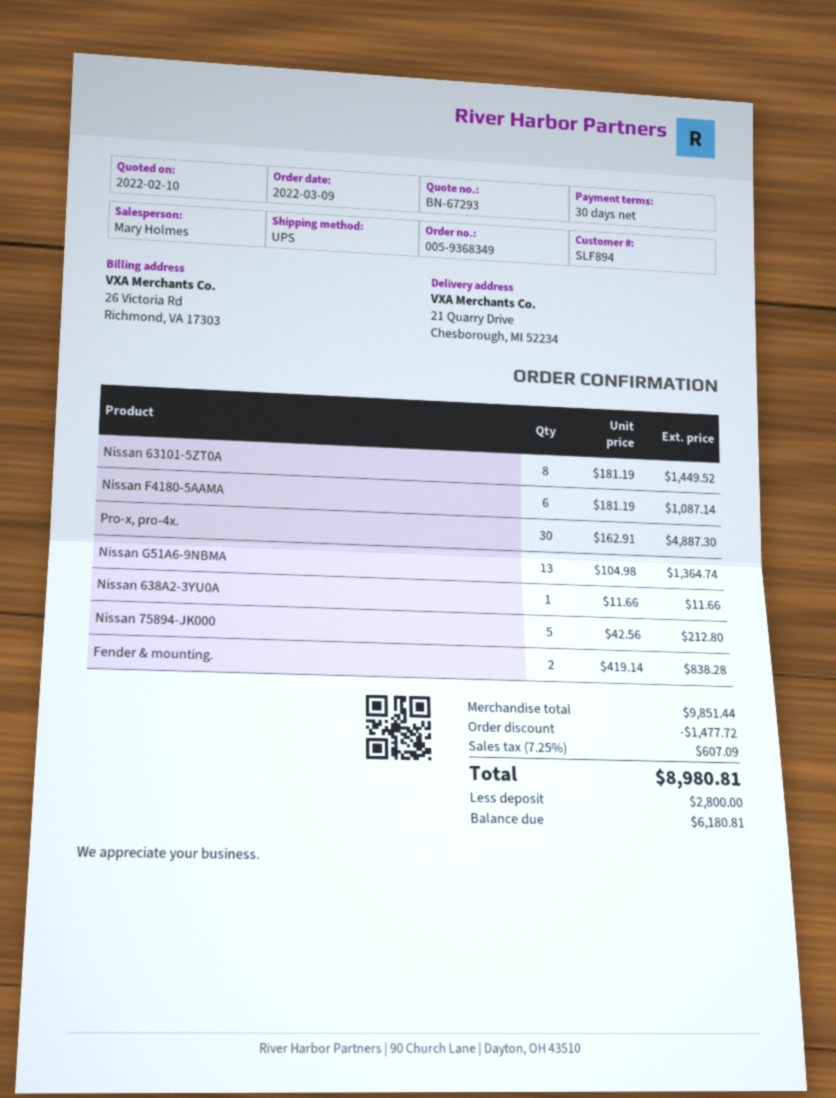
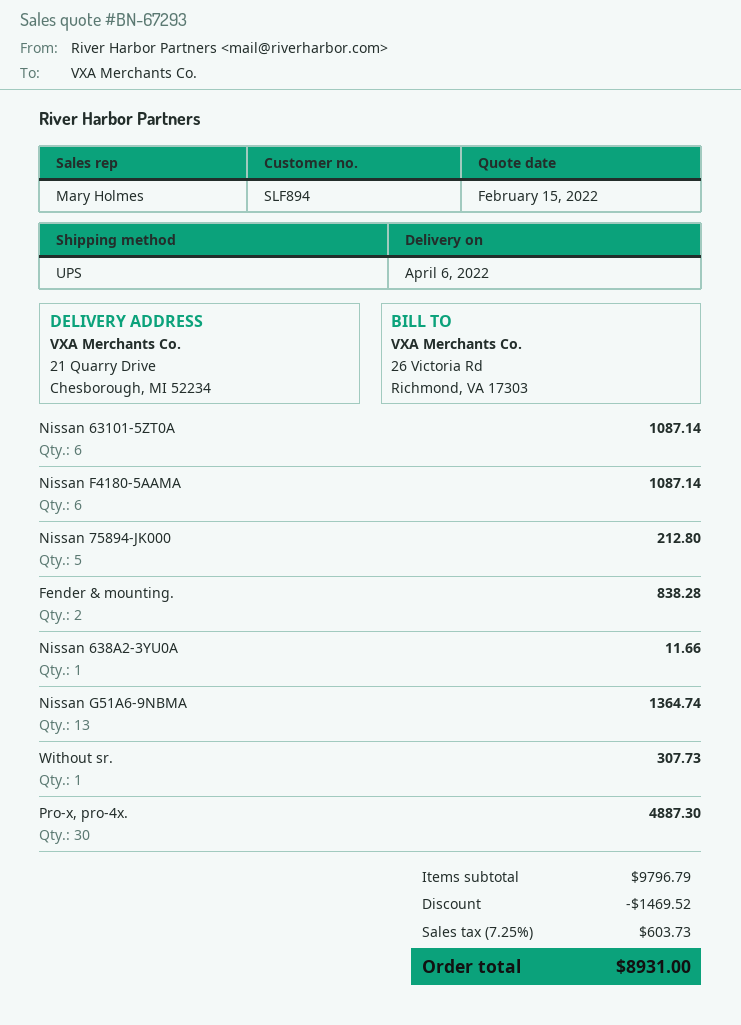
quote date: 2022-02-10 -> 2022-02-15
Nissan 63101-5ZT0A: 8 for 1449.52 -> 6 for 1087.14
Without sr.: none -> 1 for 307.73
subtotal: 9851.44 -> 9796.79
discount: 1477.72 -> 1469.52
tax: 7.25% = 607.09 -> 7.25% = 603.73
total: 8980.81 -> 8931.00

